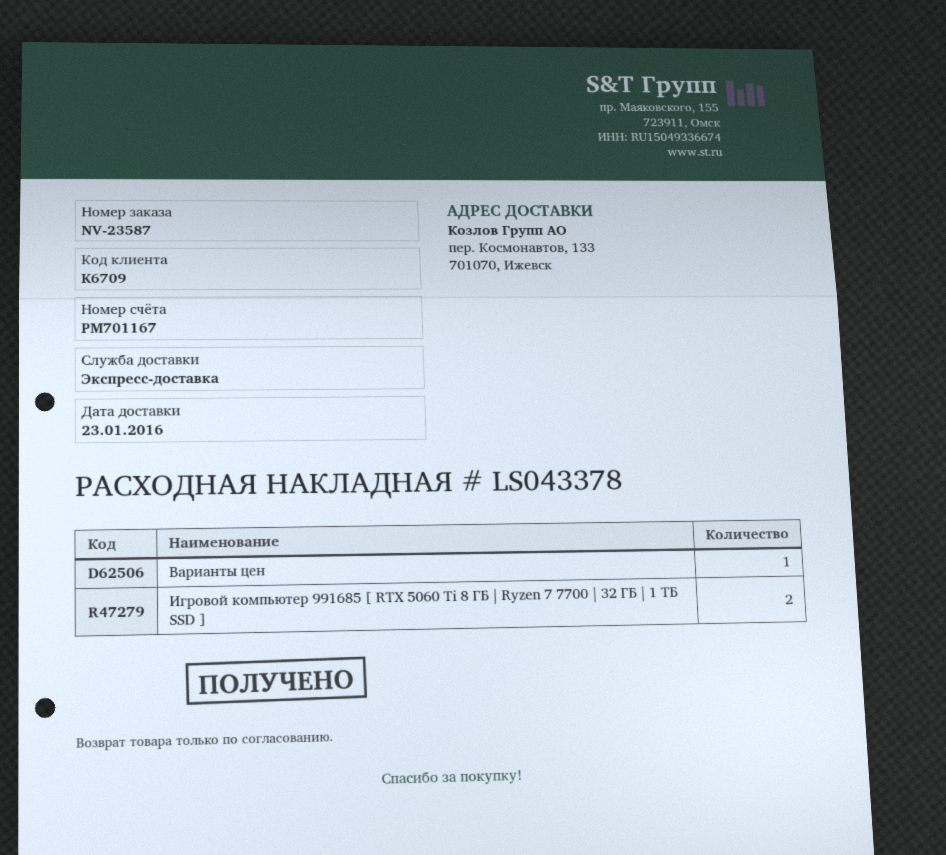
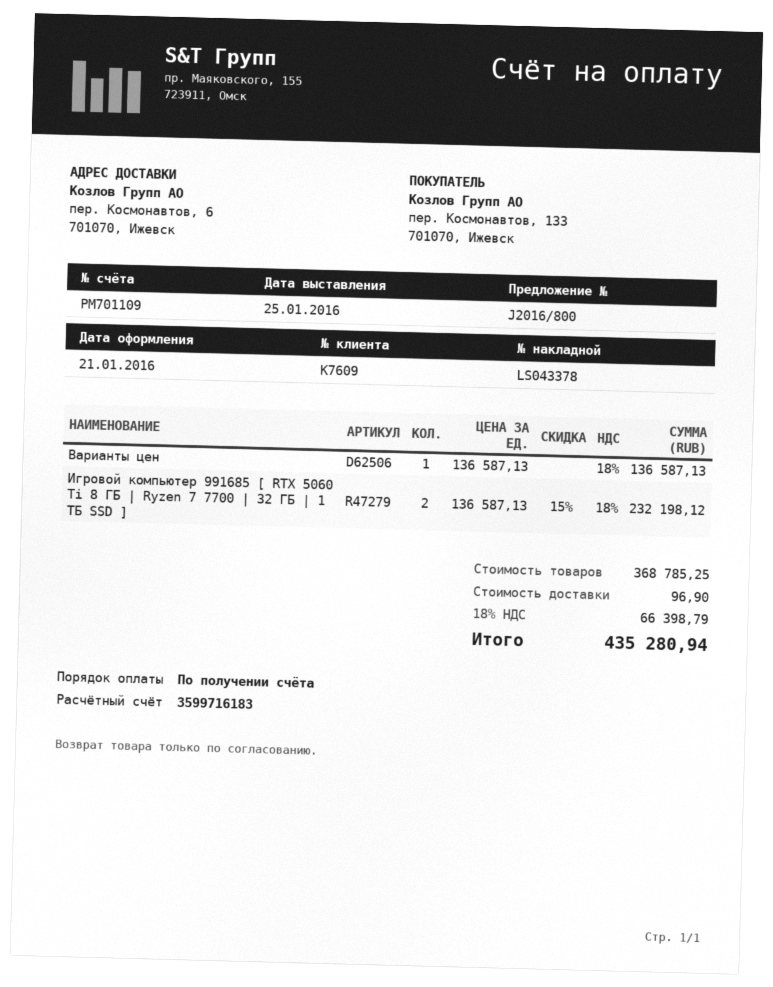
invoice number: PM701167 -> PM701109
customer number: K6709 -> K7609
ship to: пер. Космонавтов, 133, 701070, Ижевск -> пер. Космонавтов, 6, 701070, Ижевск

